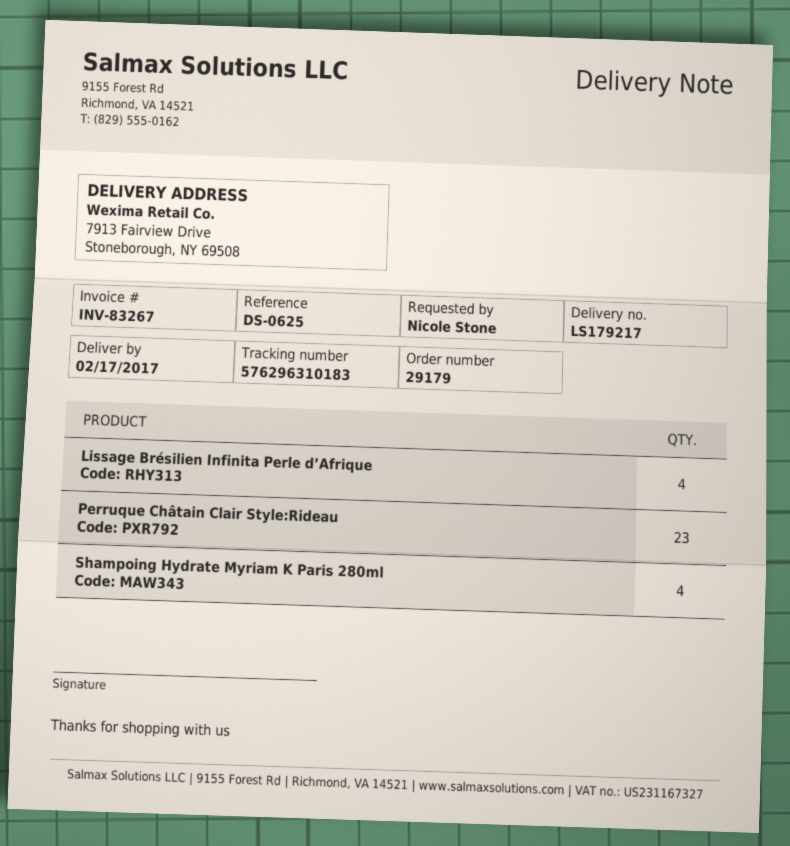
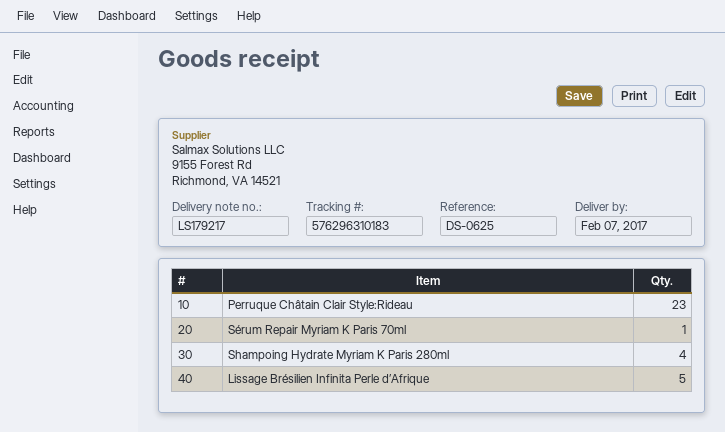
delivery date: 2017-02-17 -> 2017-02-07
Lissage Brésilien Infinita Perle d’Afrique: 4 -> 5
Sérum Repair Myriam K Paris 70ml: none -> 1

